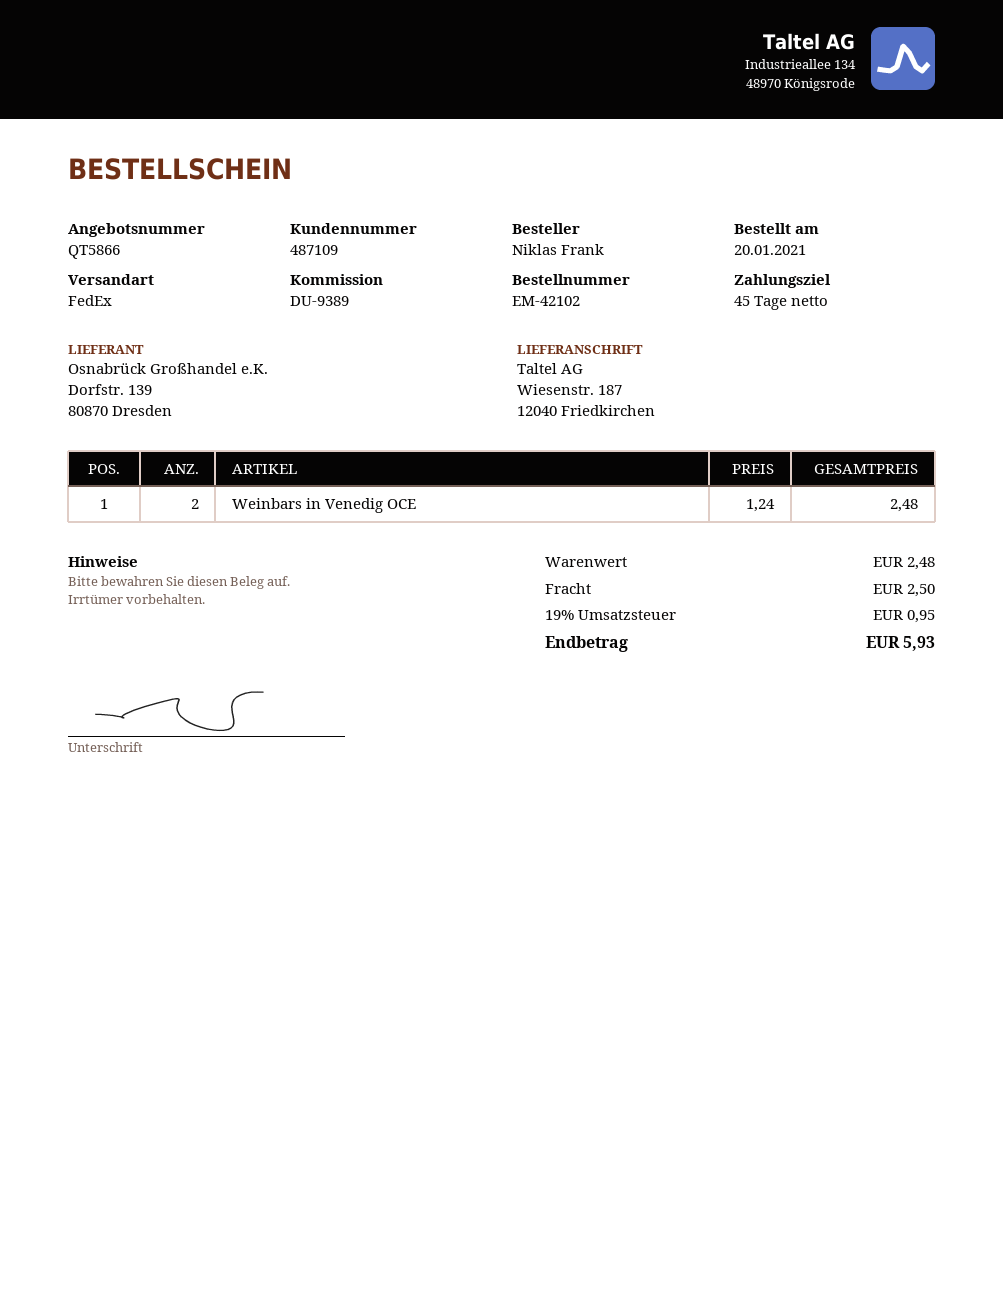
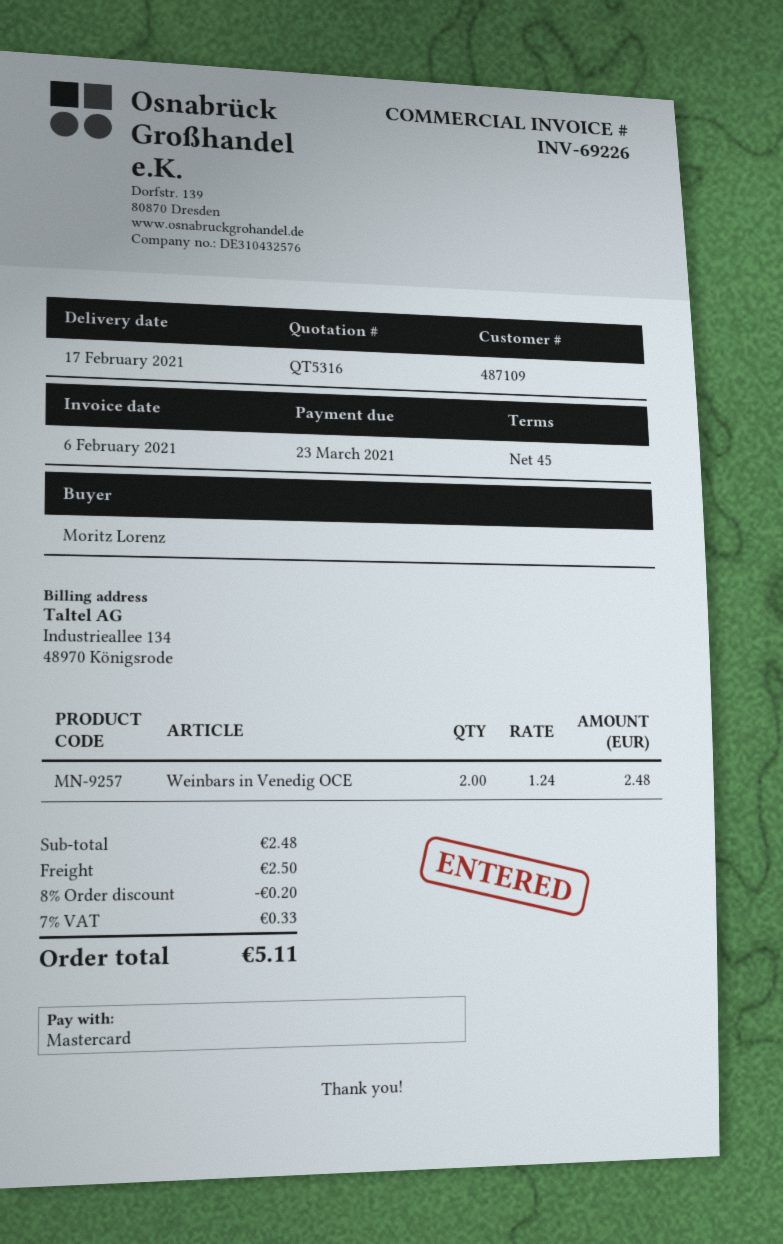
quote number: QT5866 -> QT5316
ordered by: Niklas Frank -> Moritz Lorenz
discount: none -> 8% = 0.20
tax: 19% = 0.95 -> 7% = 0.33
total: 5.93 -> 5.11

